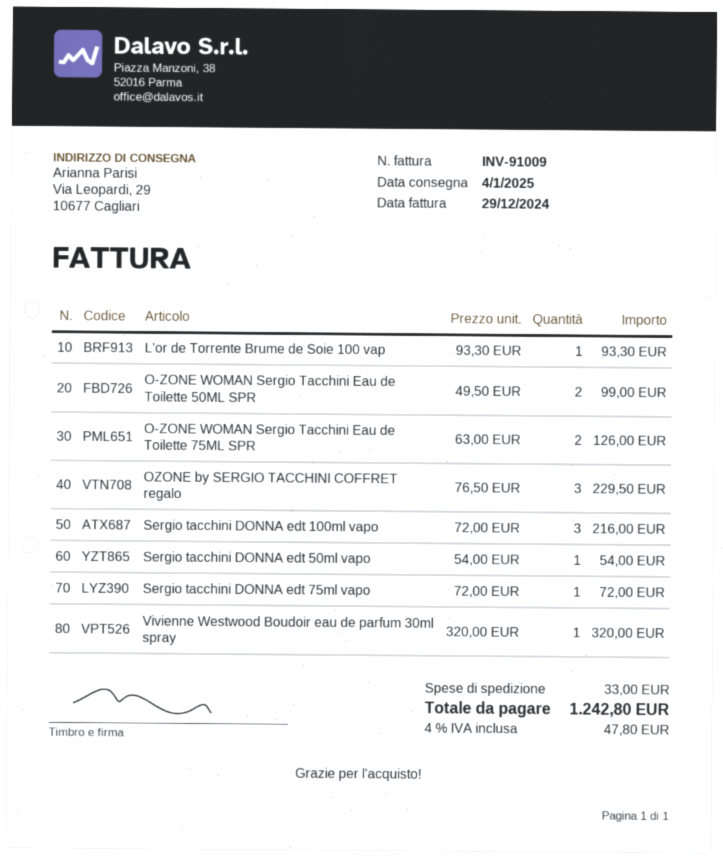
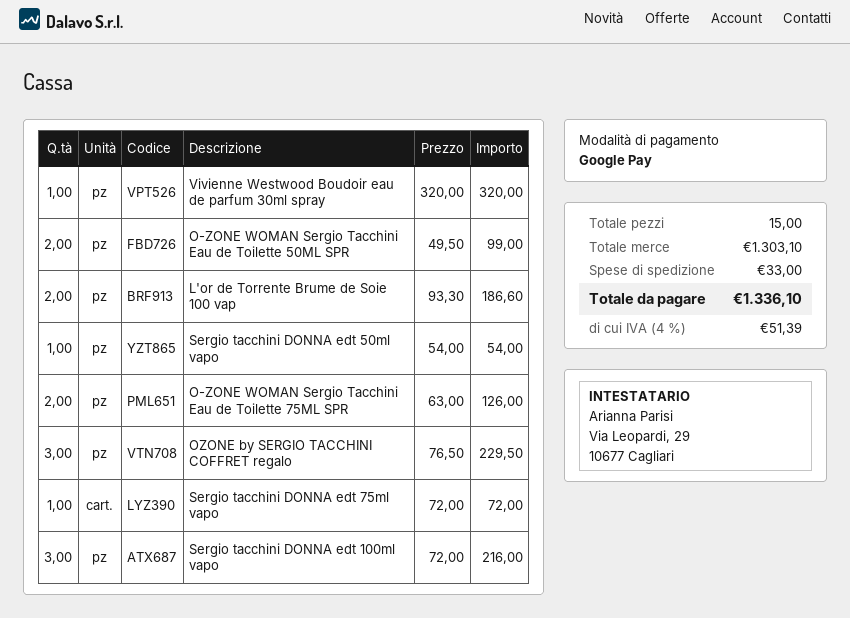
L'or de Torrente Brume de Soie 100 vap: 1 x 93.30 = 93.30 -> 2 x 93.30 = 186.60
tax: 4% = 47.80 -> 4% = 51.39
total: 1242.80 -> 1336.10

